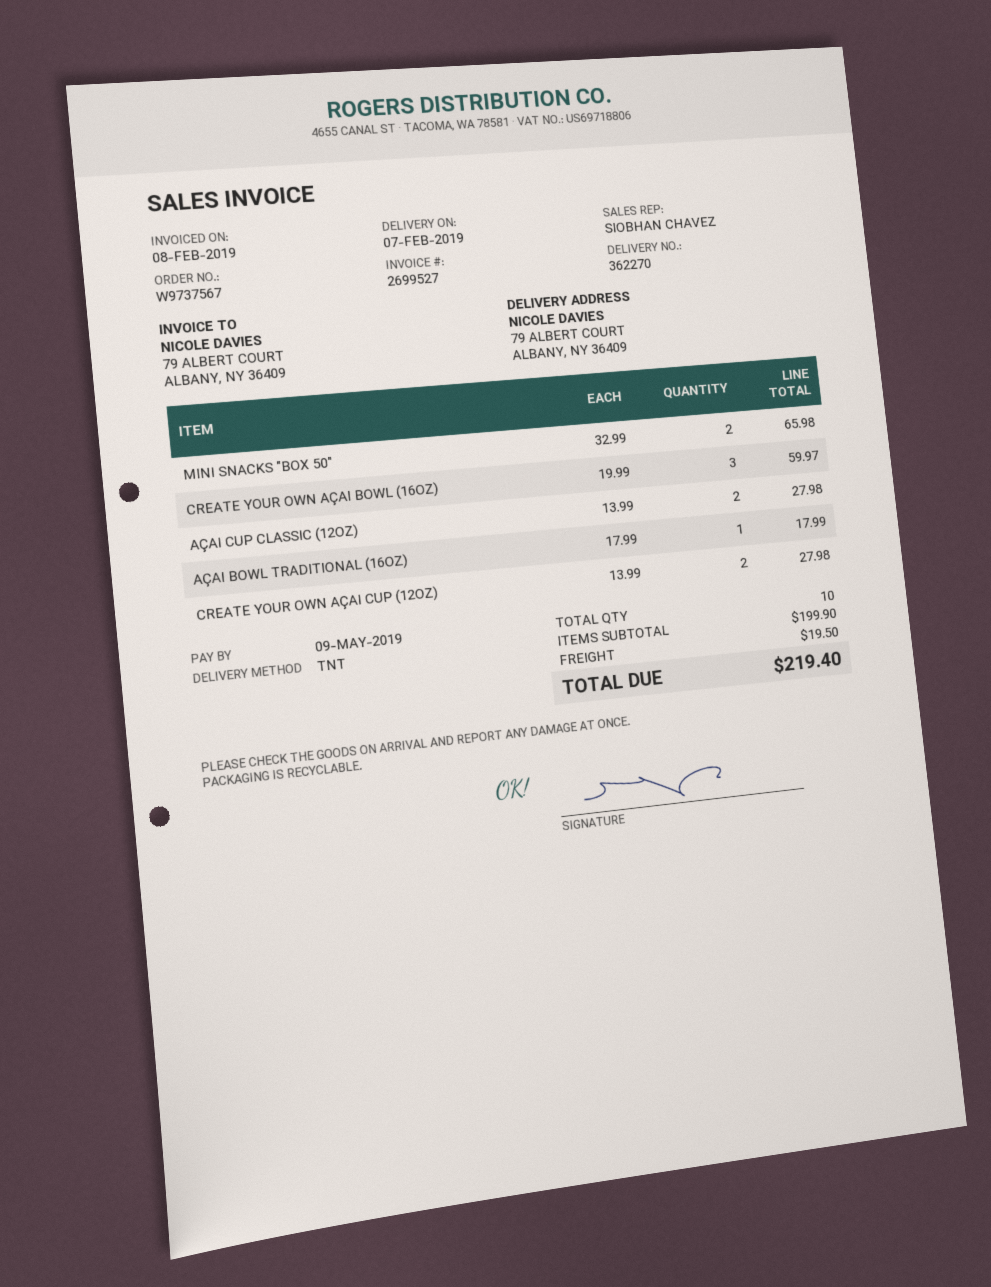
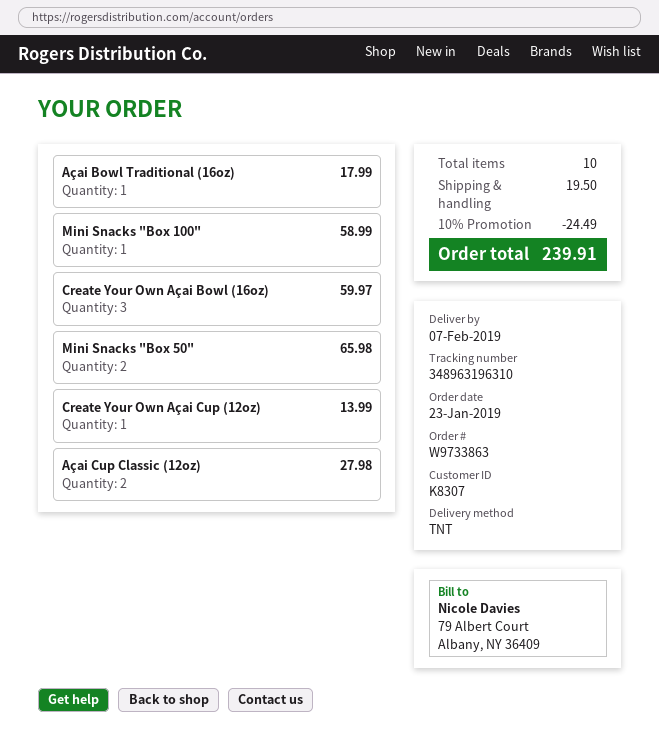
order number: W9737567 -> W9733863
CREATE YOUR OWN AÇAI CUP (12OZ): 2 for 27.98 -> 1 for 13.99
Mini Snacks "Box 100": none -> 1 for 58.99
discount: none -> 10% = 24.49
total: 219.40 -> 239.91

